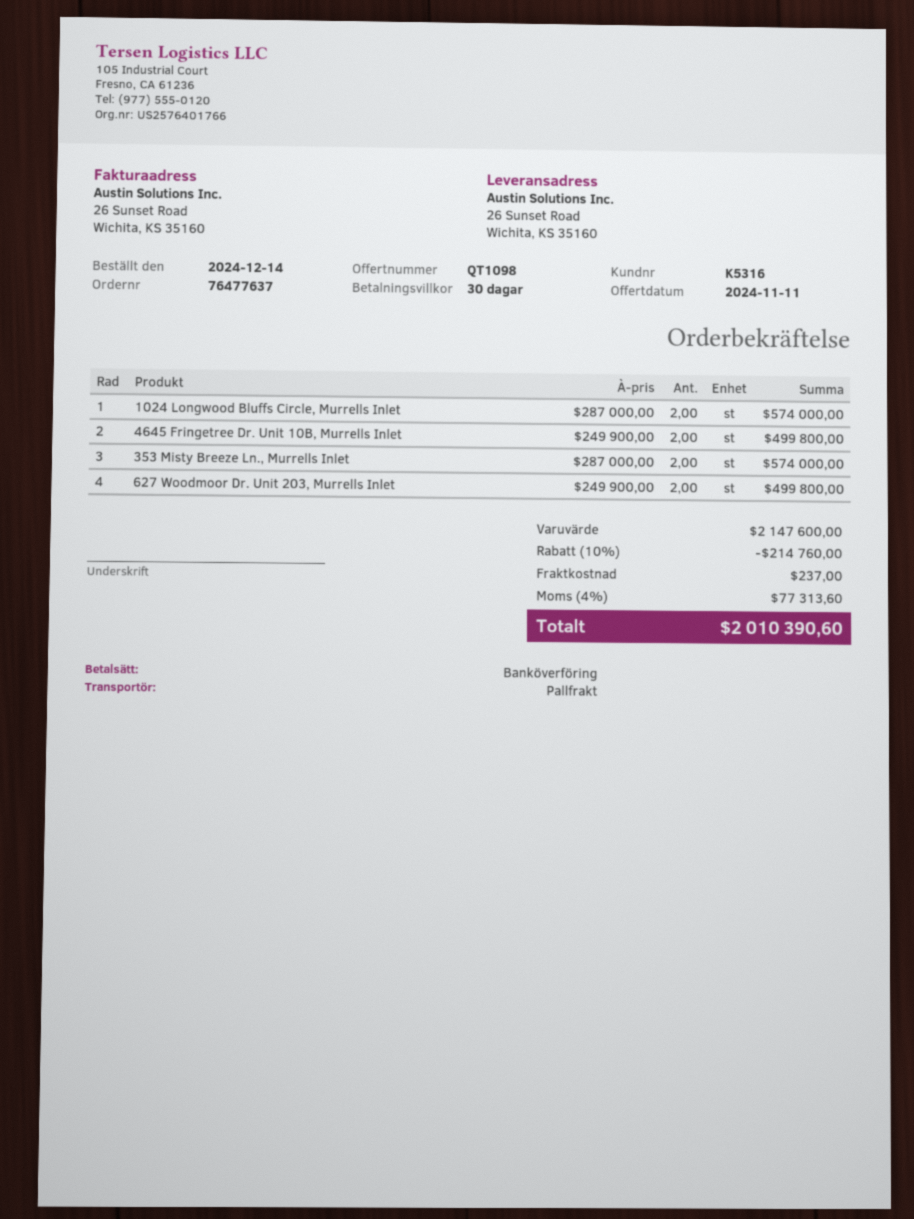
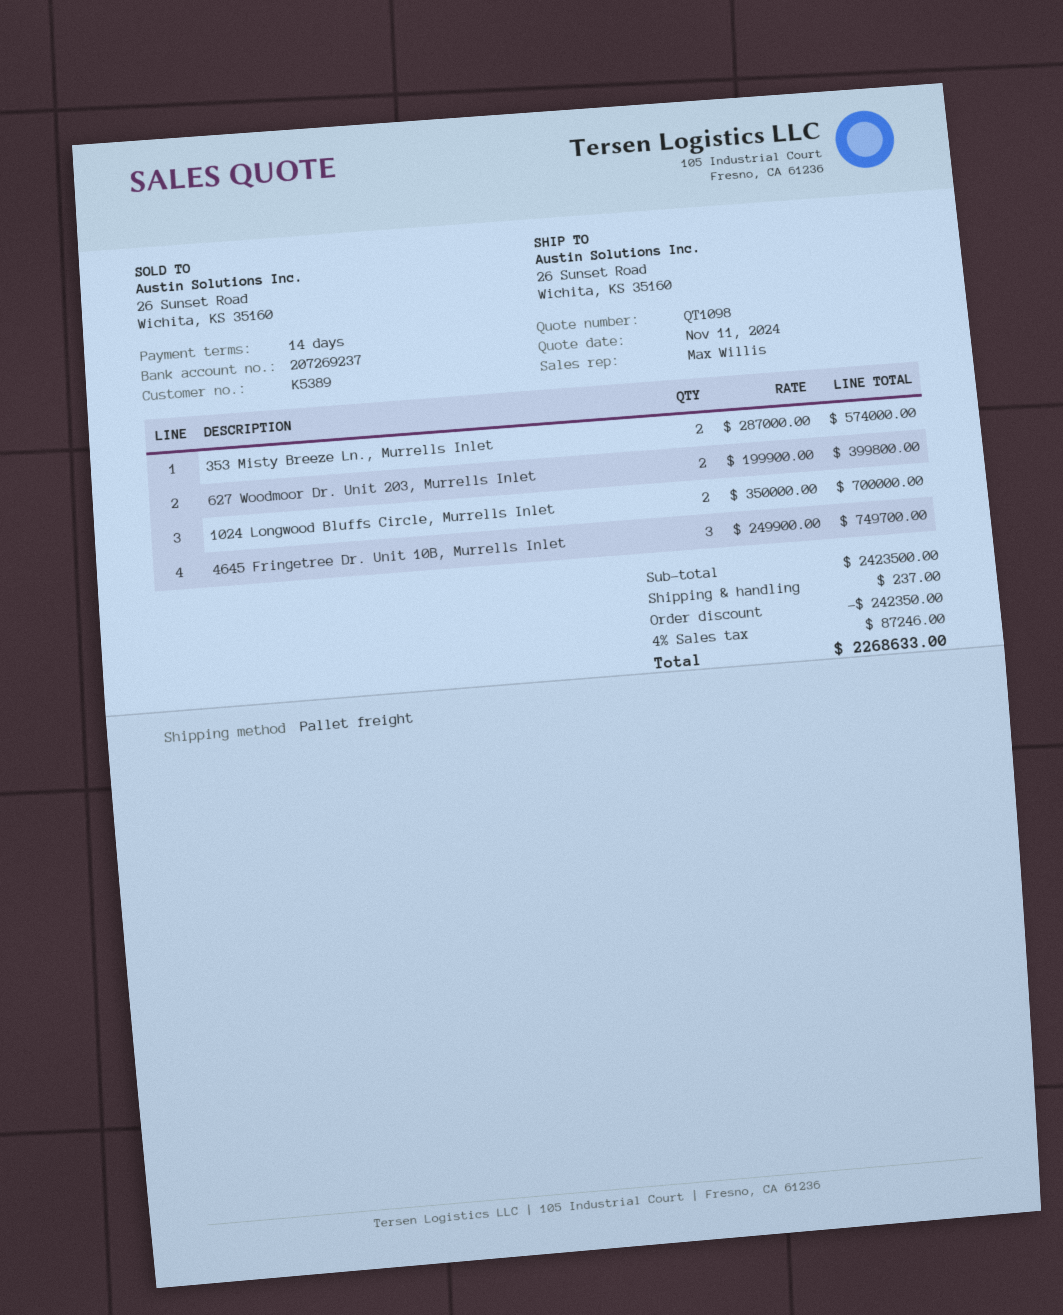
payment terms: 30 days -> 14 days
customer number: K5316 -> K5389
1024 Longwood Bluffs Circle, Murrells Inlet: 2 x 287000.00 = 574000.00 -> 2 x 350000.00 = 700000.00
4645 Fringetree Dr. Unit 10B, Murrells Inlet: 2 x 249900.00 = 499800.00 -> 3 x 249900.00 = 749700.00
627 Woodmoor Dr. Unit 203, Murrells Inlet: 2 x 249900.00 = 499800.00 -> 2 x 199900.00 = 399800.00
subtotal: 2147600.00 -> 2423500.00
discount: 214760.00 -> 242350.00
tax: 4% = 77313.60 -> 4% = 87246.00
total: 2010390.60 -> 2268633.00

